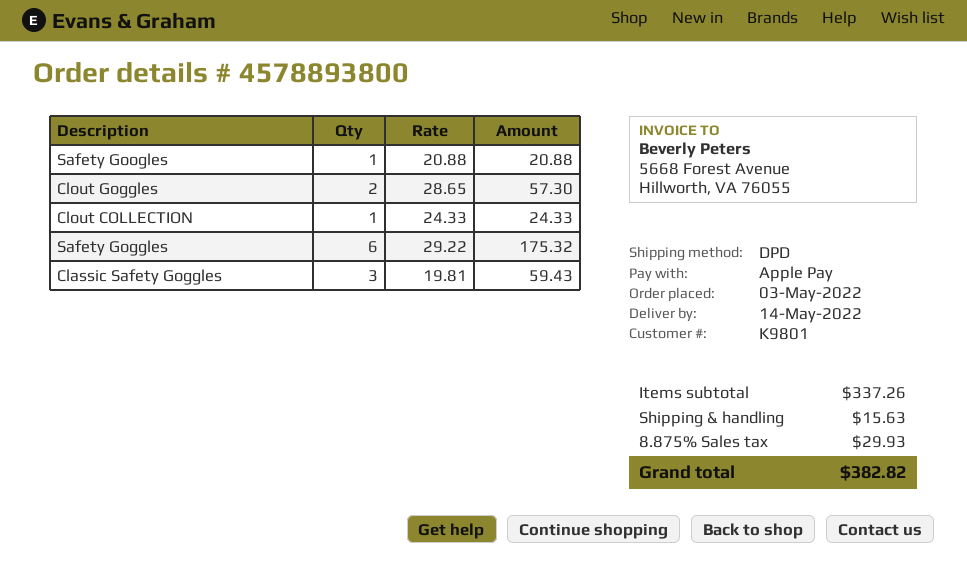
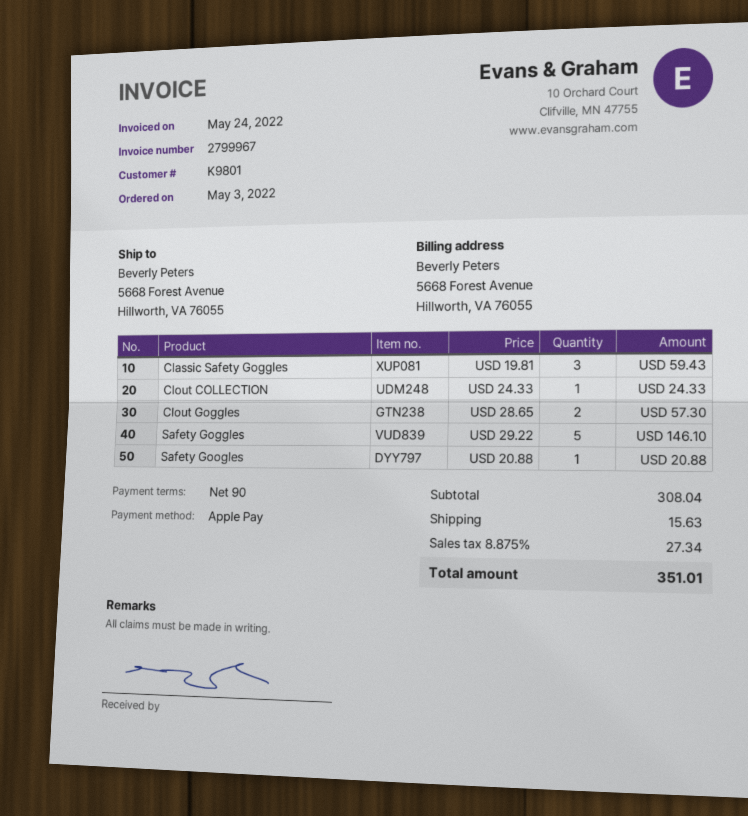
Safety Goggles: 6 x 29.22 = 175.32 -> 5 x 29.22 = 146.10
subtotal: 337.26 -> 308.04
tax: 8.875% = 29.93 -> 8.875% = 27.34
total: 382.82 -> 351.01

